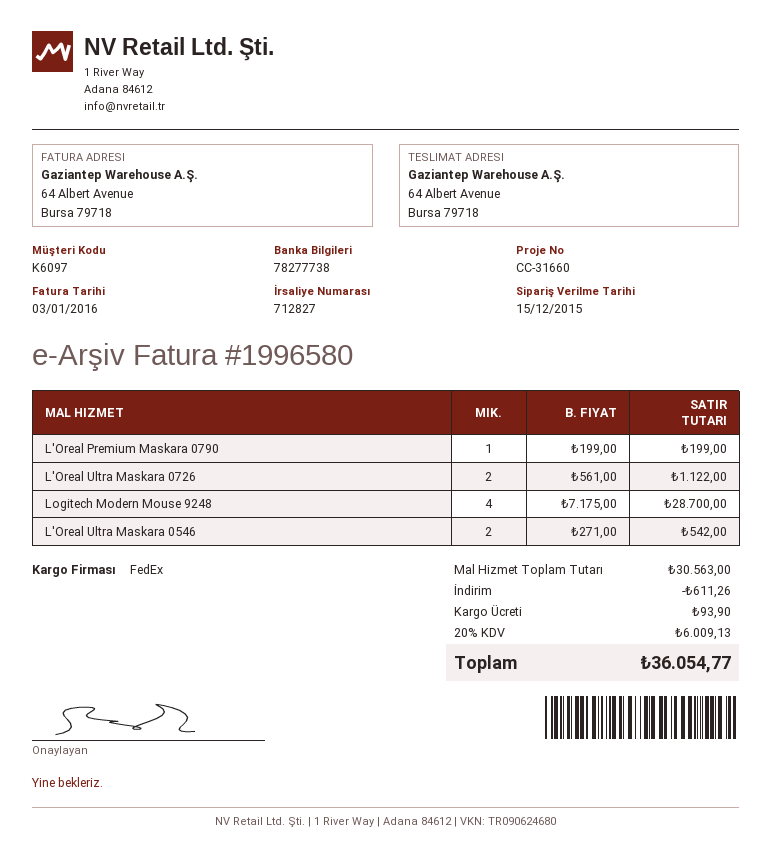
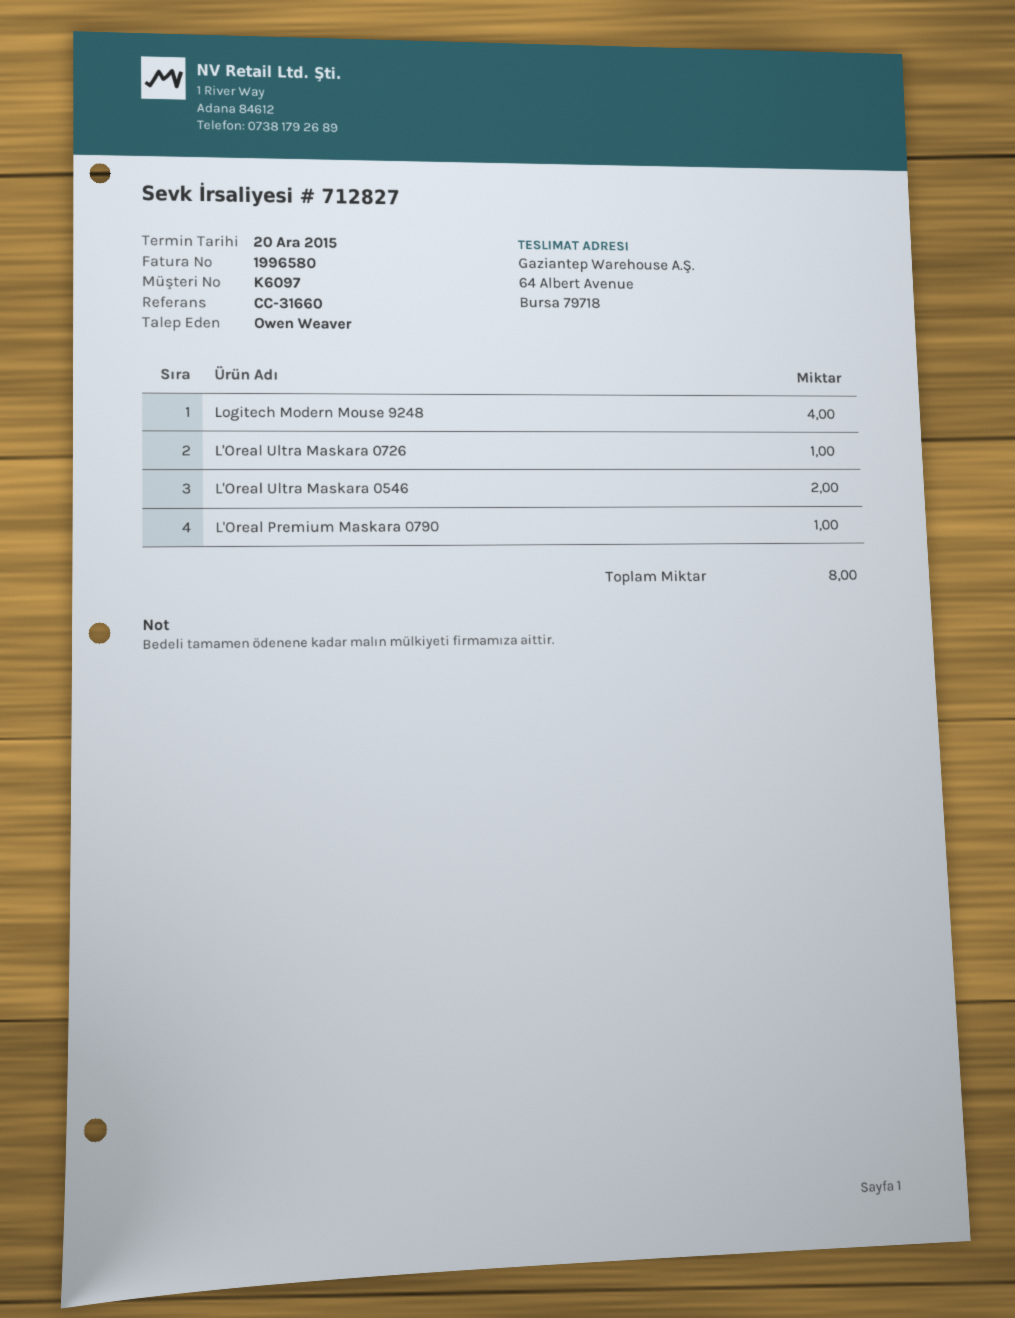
L'Oreal Ultra Maskara 0726: 2 -> 1

